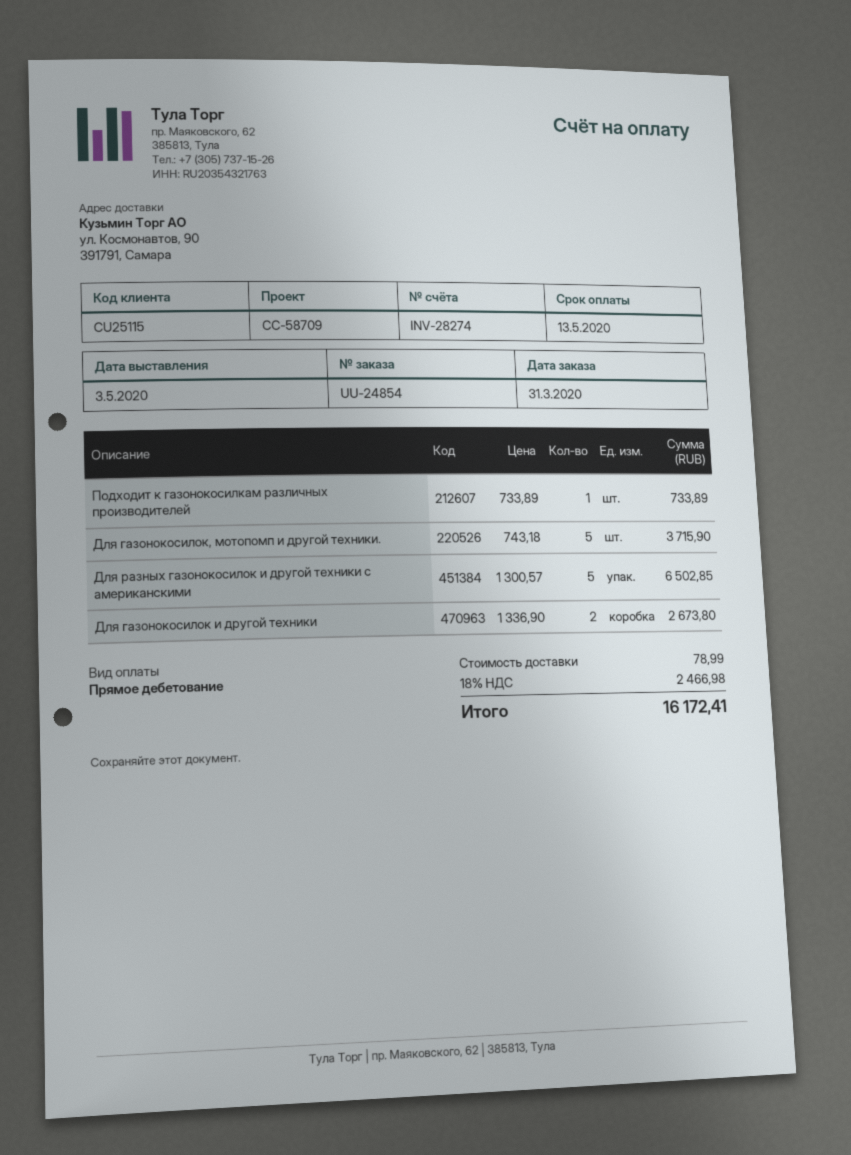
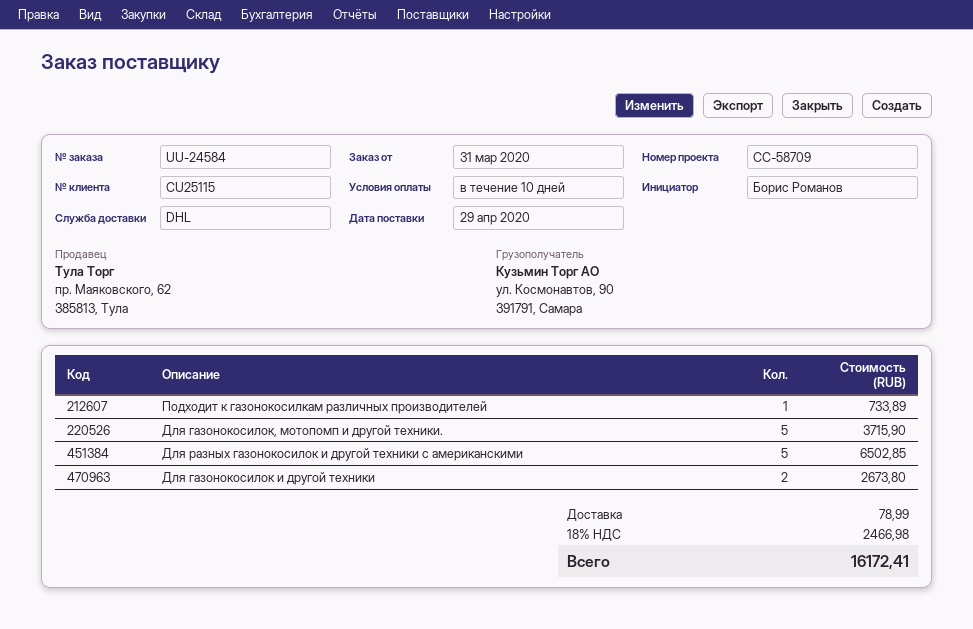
order number: UU-24854 -> UU-24584

